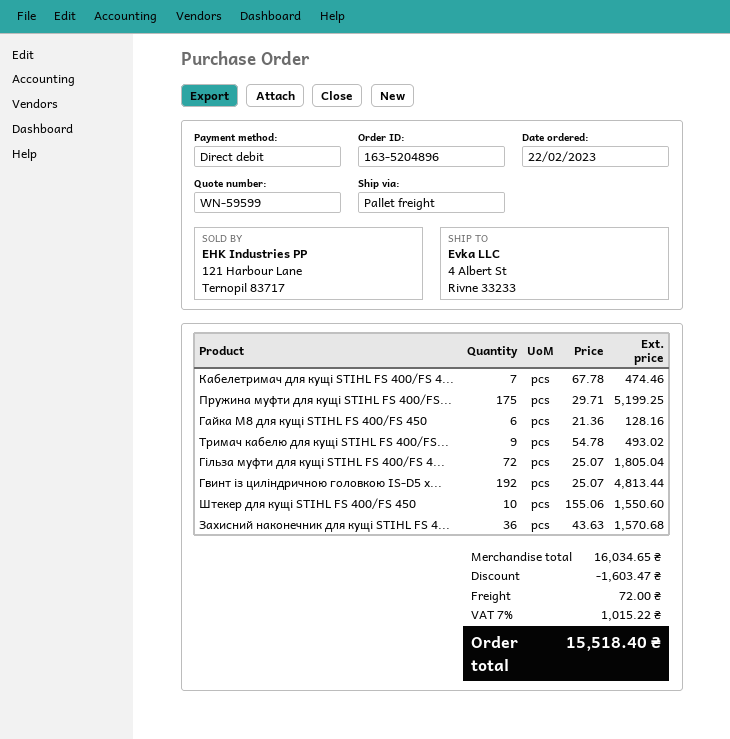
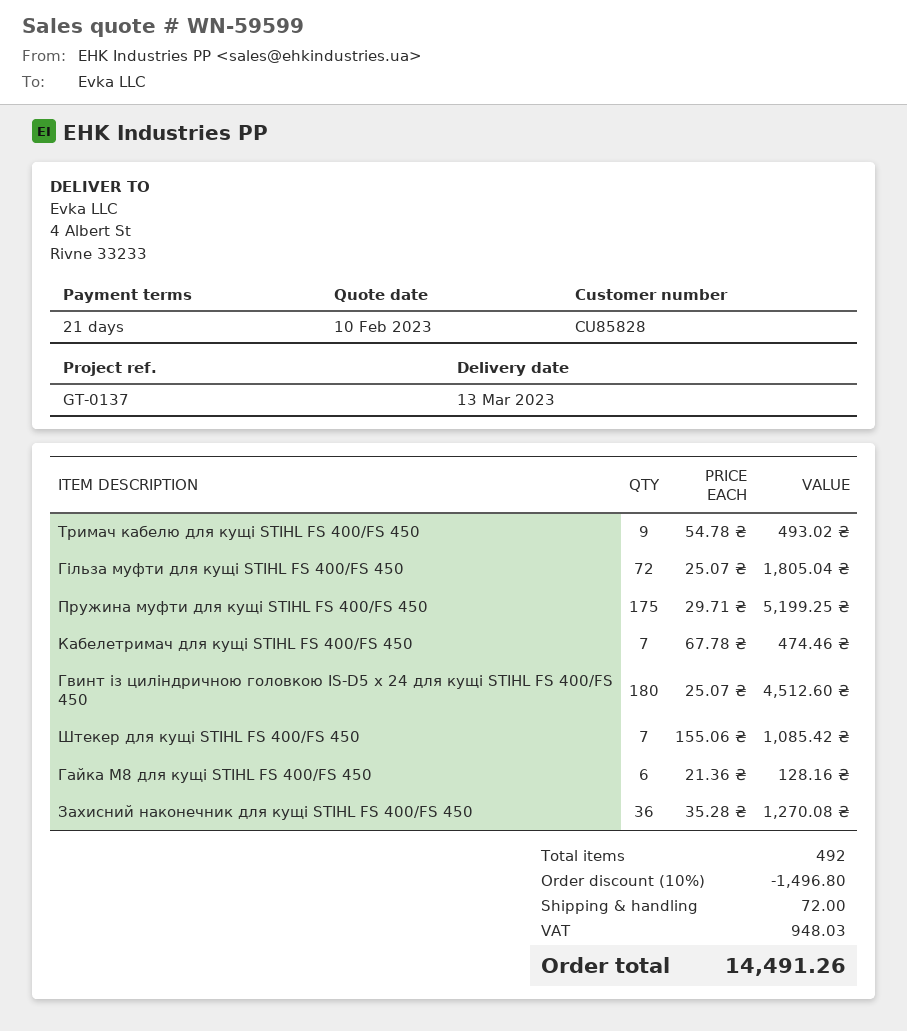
Гвинт із циліндричною головкою IS-D5 х...: 192 x 25.07 = 4813.44 -> 180 x 25.07 = 4512.60
Штекер для кущі STIHL FS 400/FS 450: 10 x 155.06 = 1550.60 -> 7 x 155.06 = 1085.42
Захисний наконечник для кущі STIHL FS 4...: 36 x 43.63 = 1570.68 -> 36 x 35.28 = 1270.08
discount: 1603.47 -> 1496.80
tax: 1015.22 -> 948.03
total: 15518.40 -> 14491.26

